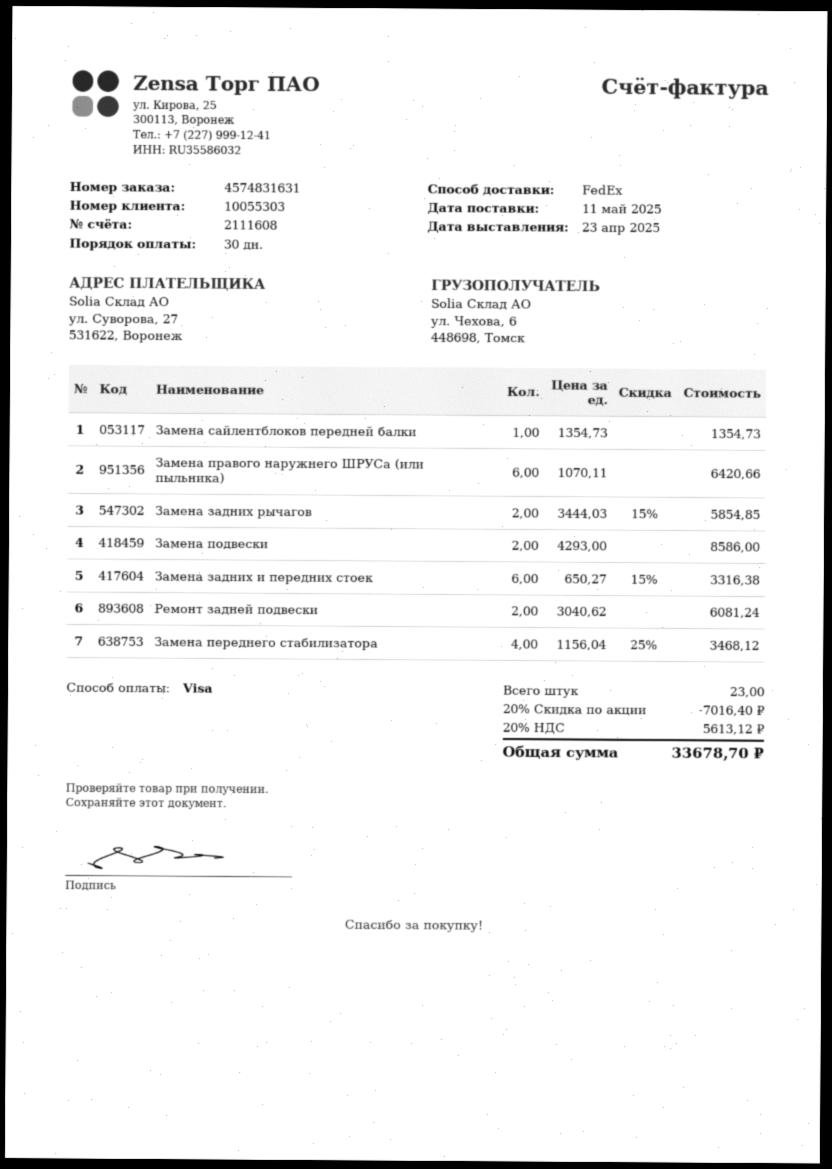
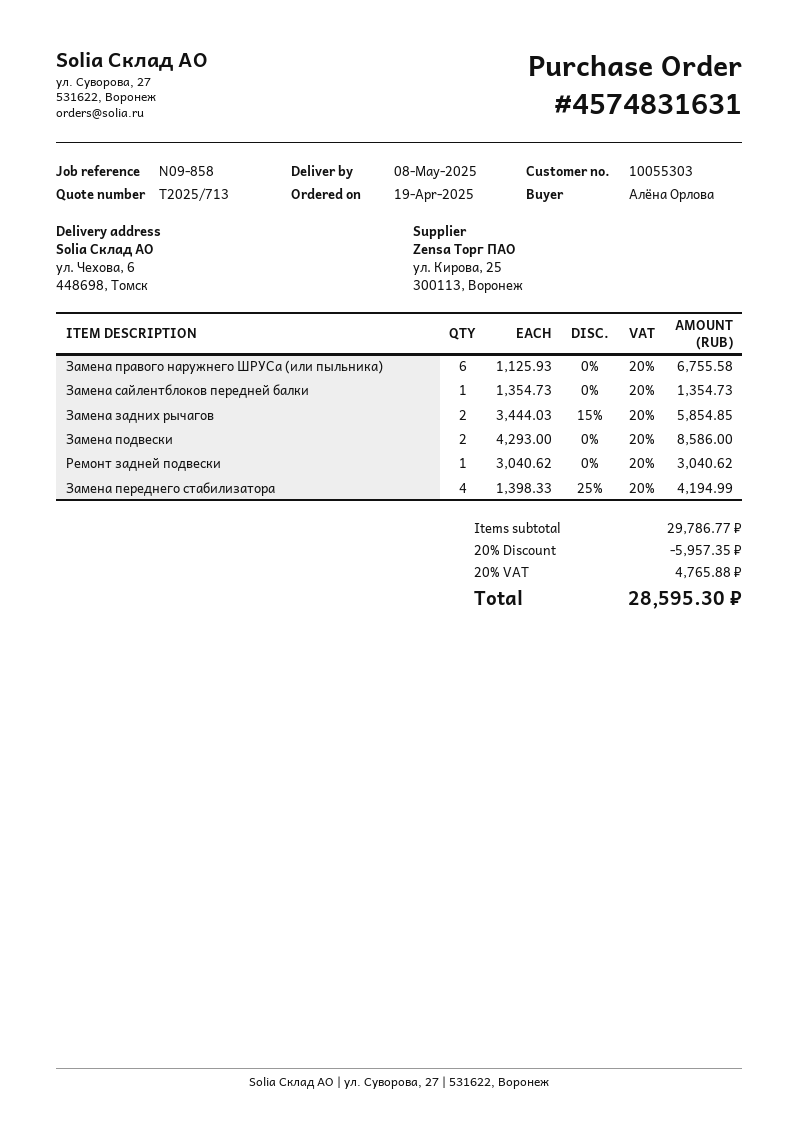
delivery date: 2025-05-11 -> 2025-05-08
Замена правого наружнего ШРУСа (или пыльника): 6 x 1070.11 = 6420.66 -> 6 x 1125.93 = 6755.58
Замена задних и передних стоек: 6 x 650.27 - 15% = 3316.38 -> none
Ремонт задней подвески: 2 x 3040.62 = 6081.24 -> 1 x 3040.62 = 3040.62
Замена переднего стабилизатора: 4 x 1156.04 - 25% = 3468.12 -> 4 x 1398.33 - 25% = 4194.99
discount: 20% = 7016.40 -> 20% = 5957.35
tax: 20% = 5613.12 -> 20% = 4765.88
total: 33678.70 -> 28595.30

